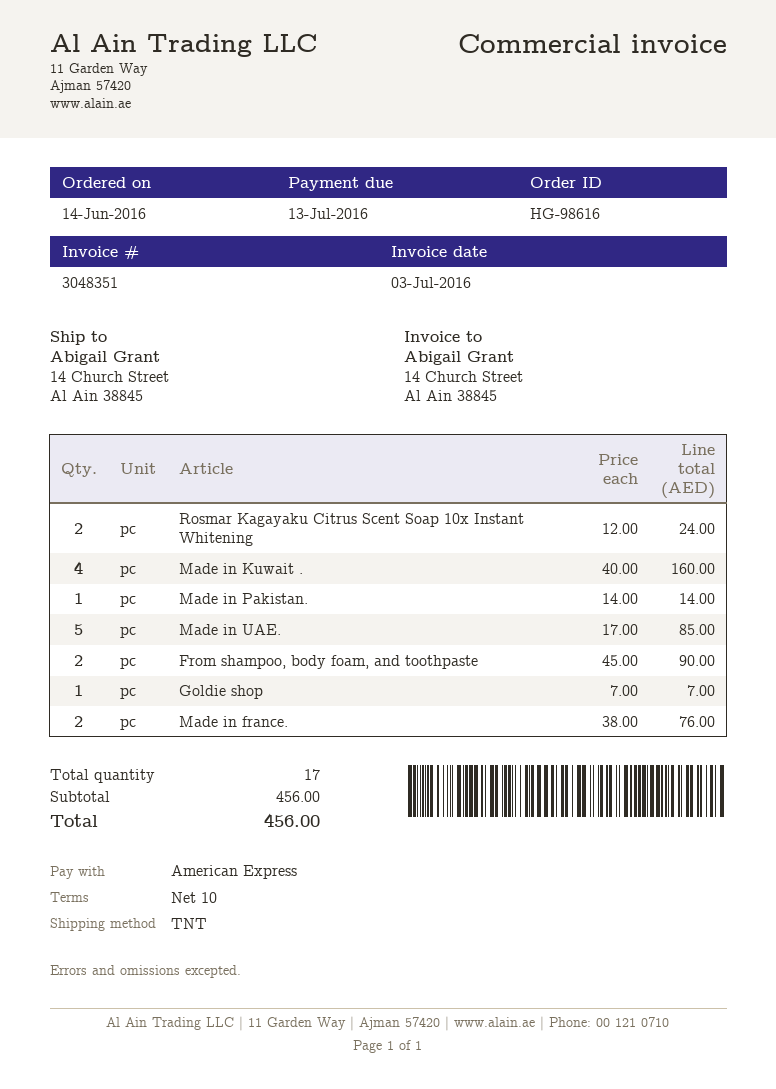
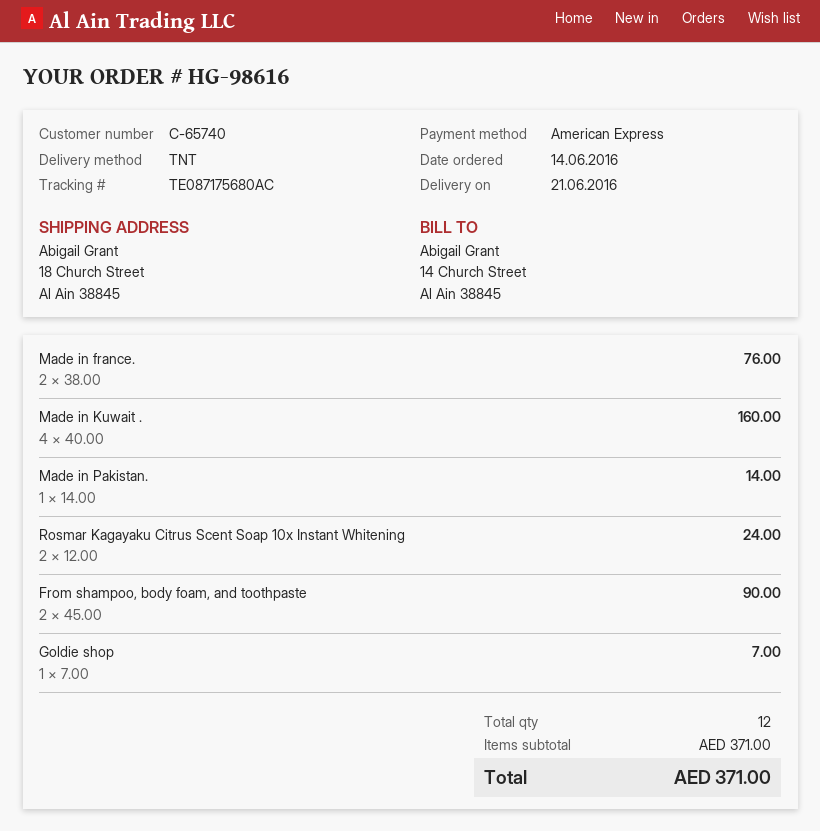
ship to: 14 Church Street, Al Ain 38845 -> 18 Church Street, Al Ain 38845
Made in UAE.: 5 x 17.00 = 85.00 -> none
total quantity: 17 -> 12
subtotal: 456.00 -> 371.00
total: 456.00 -> 371.00

